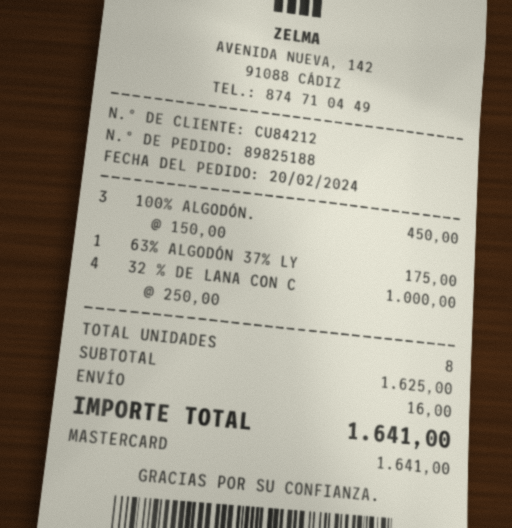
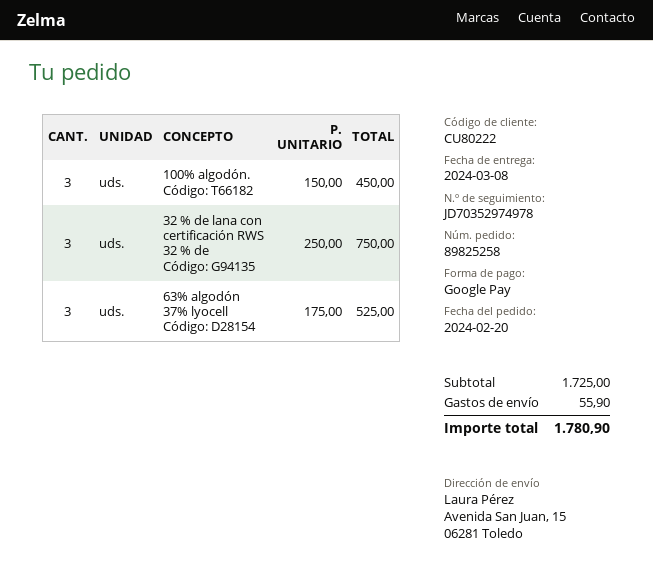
order number: 89825188 -> 89825258
customer number: CU84212 -> CU80222
payment method: Mastercard -> Google Pay
63% ALGODÓN 37% LY: 1 x 175.00 = 175.00 -> 3 x 175.00 = 525.00
32 % DE LANA CON C: 4 x 250.00 = 1000.00 -> 3 x 250.00 = 750.00
subtotal: 1625.00 -> 1725.00
shipping: 16.00 -> 55.90
total: 1641.00 -> 1780.90

